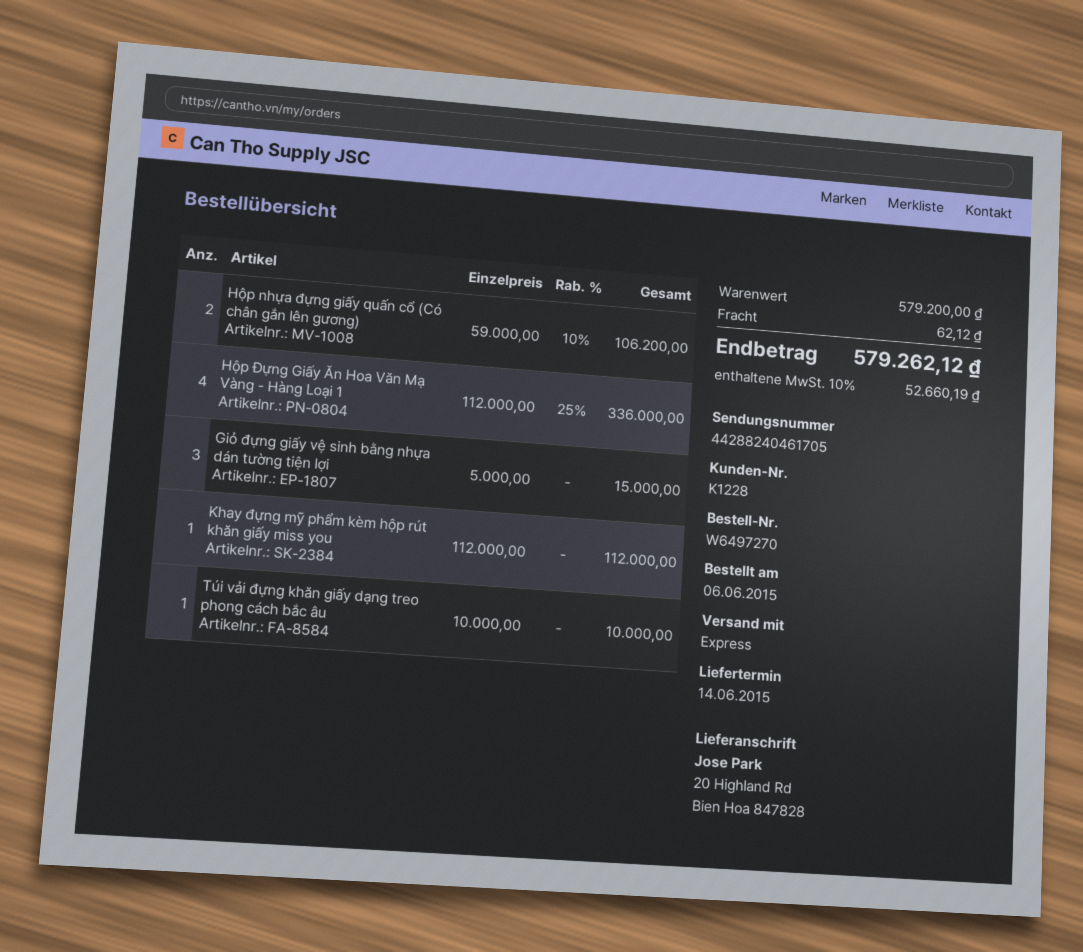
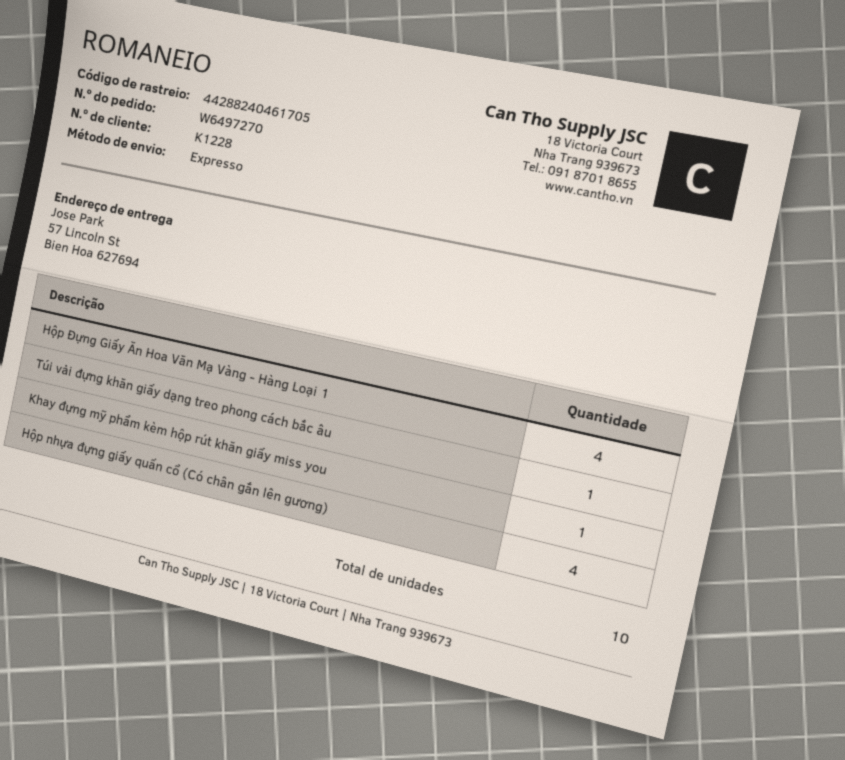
ship to: 20 Highland Rd, Bien Hoa 847828 -> 57 Lincoln St, Bien Hoa 627694
Hộp nhựa đựng giấy quấn cổ (Có chân gắn lên gương): 2 -> 4
Giỏ đựng giấy vệ sinh bằng nhựa dán tường tiện lợi: 3 -> none

